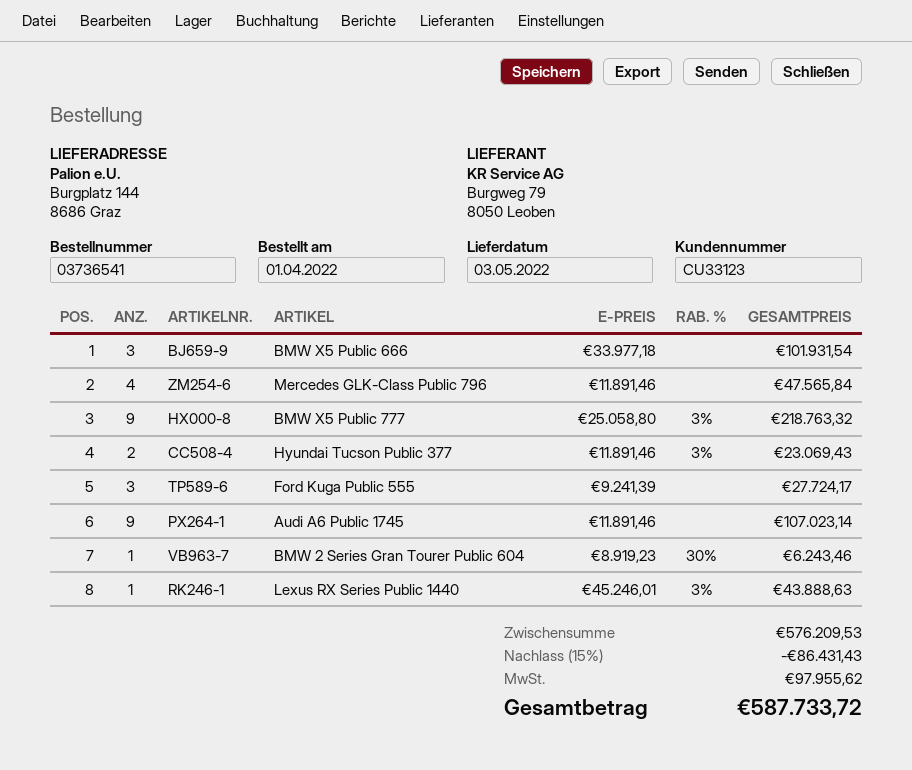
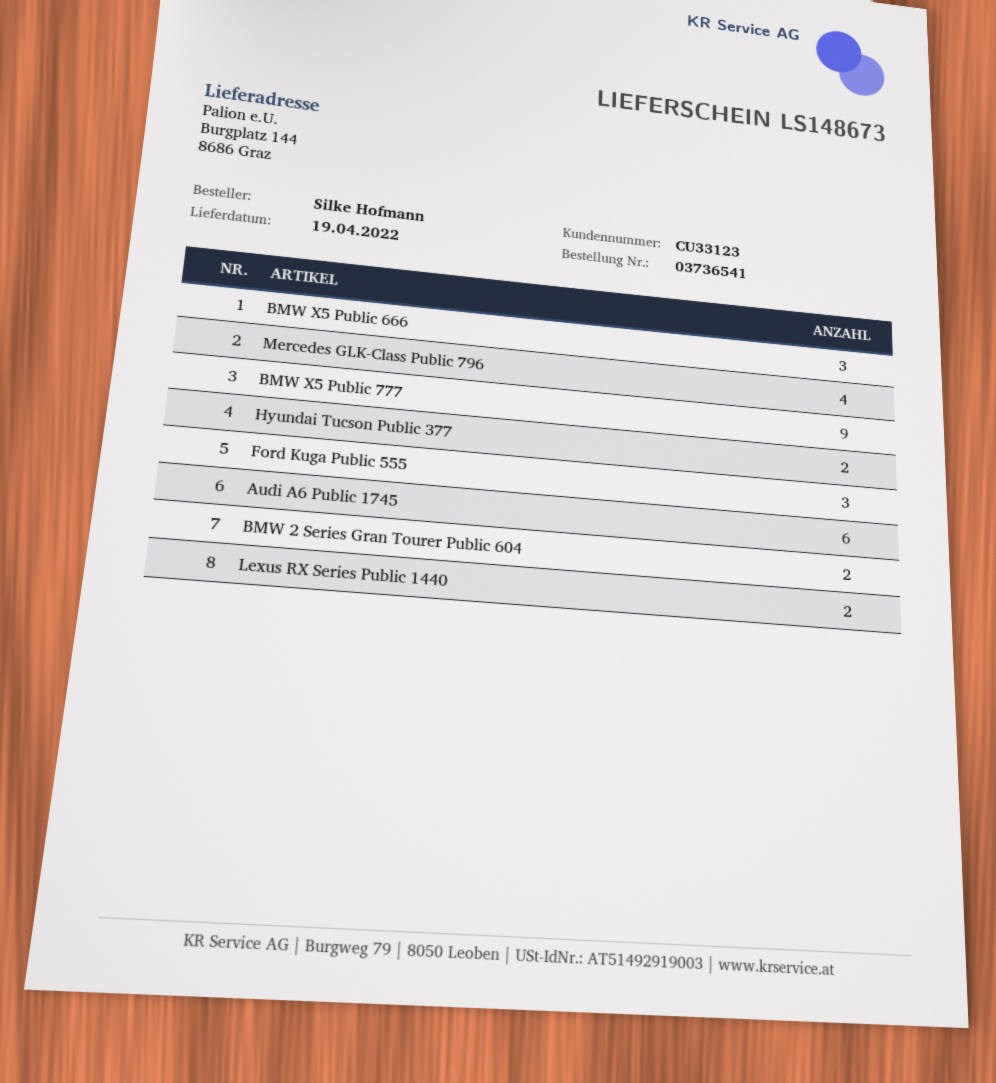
delivery date: 2022-05-03 -> 2022-04-19
Audi A6 Public 1745: 9 -> 6
BMW 2 Series Gran Tourer Public 604: 1 -> 2
Lexus RX Series Public 1440: 1 -> 2

